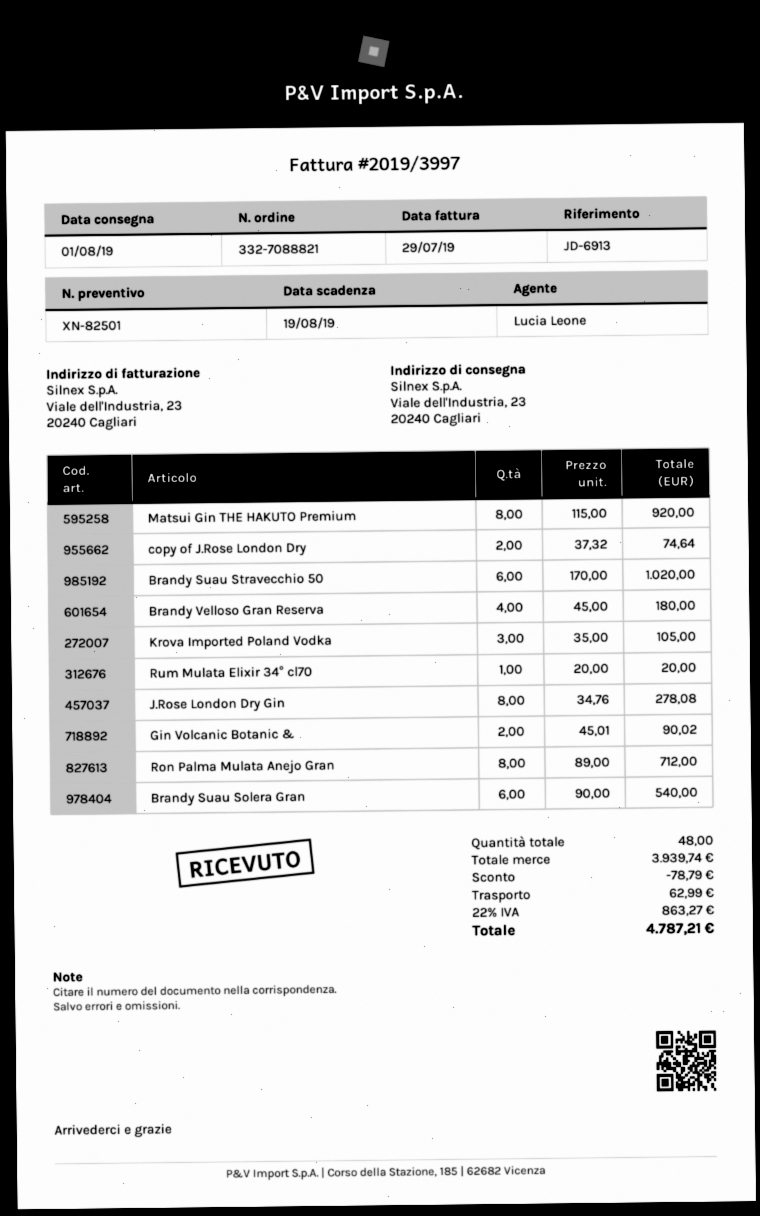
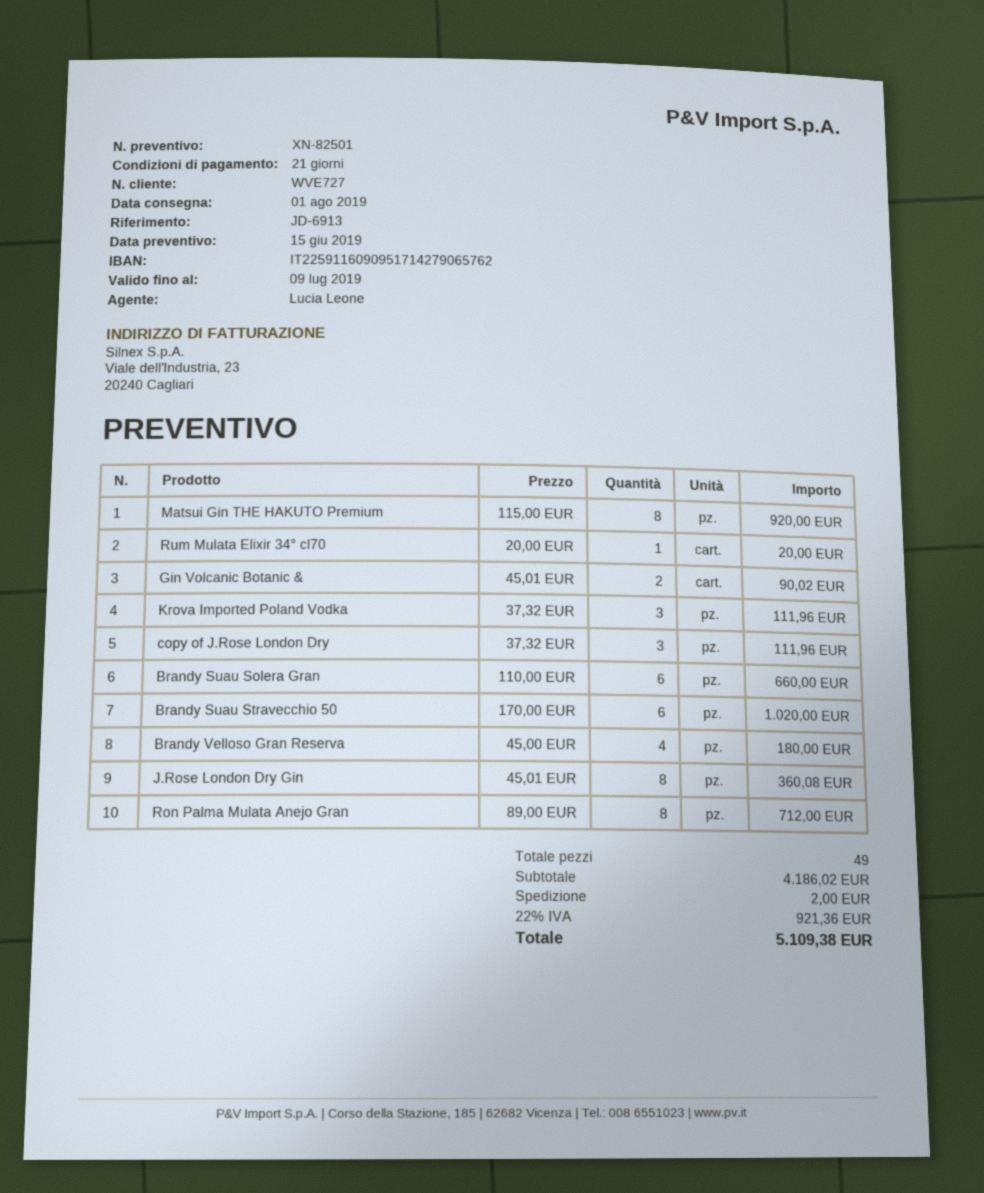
copy of J.Rose London Dry: 2 x 37.32 = 74.64 -> 3 x 37.32 = 111.96
Krova Imported Poland Vodka: 3 x 35.00 = 105.00 -> 3 x 37.32 = 111.96
J.Rose London Dry Gin: 8 x 34.76 = 278.08 -> 8 x 45.01 = 360.08
Brandy Suau Solera Gran: 6 x 90.00 = 540.00 -> 6 x 110.00 = 660.00
total quantity: 48 -> 49
subtotal: 3939.74 -> 4186.02
discount: 78.79 -> none
shipping: 62.99 -> 2.00
tax: 22% = 863.27 -> 22% = 921.36
total: 4787.21 -> 5109.38

